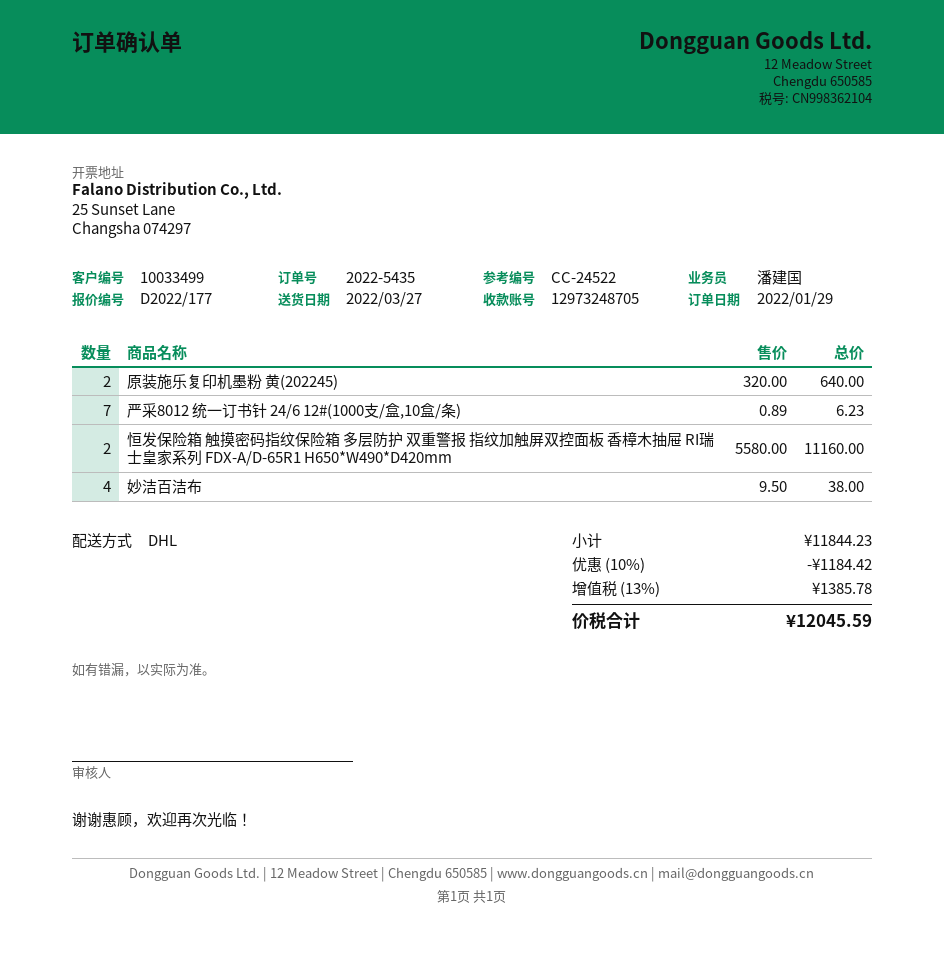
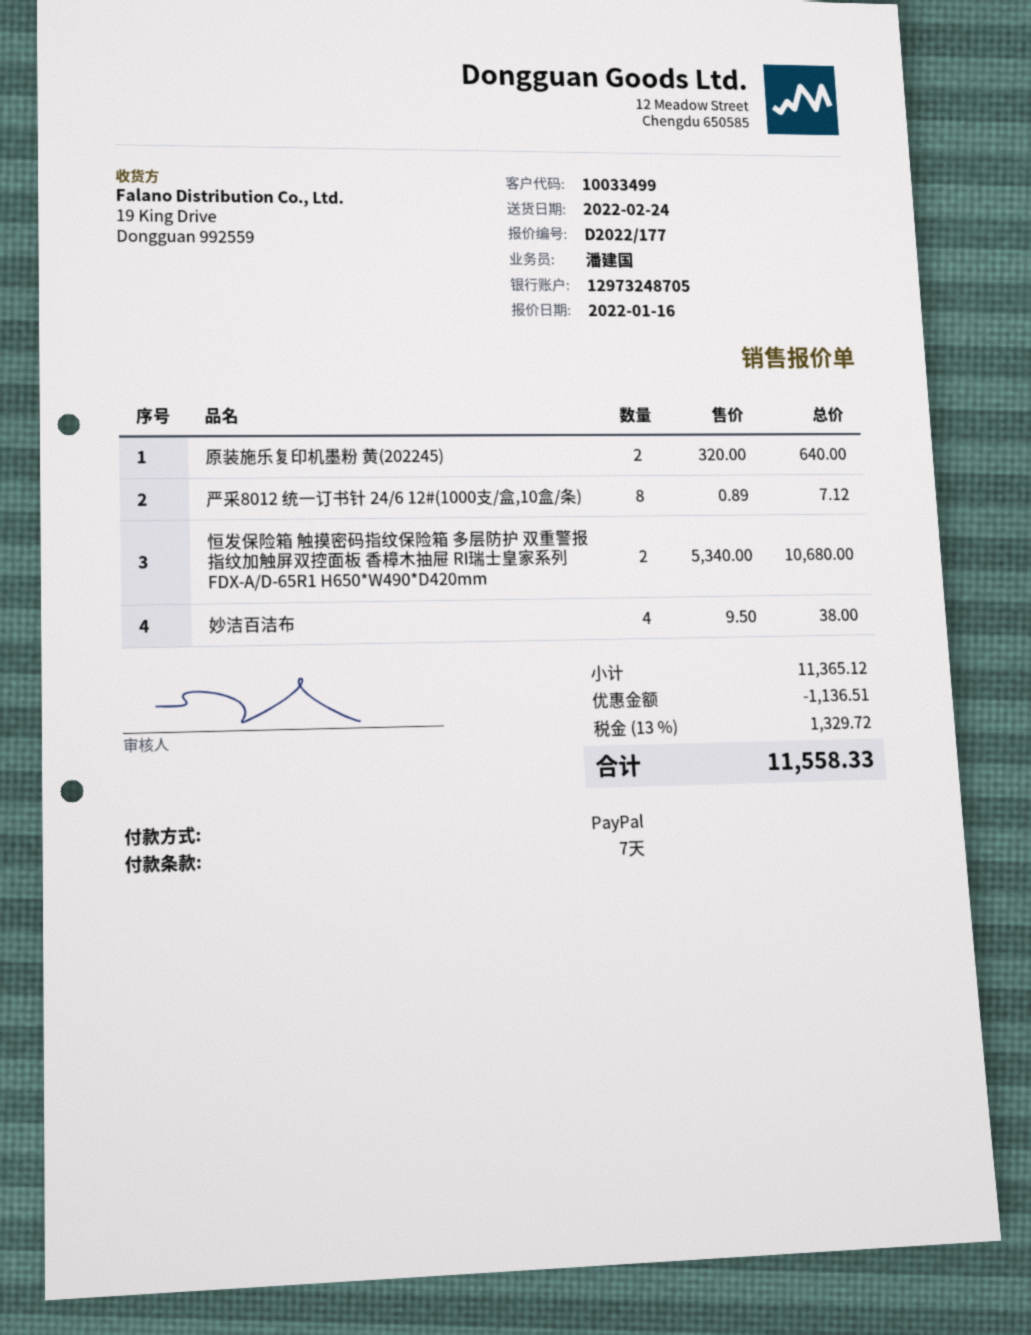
delivery date: 2022-03-27 -> 2022-02-24
严采8012 统一订书针 24/6 12#(1000支/盒,10盒/条): 7 x 0.89 = 6.23 -> 8 x 0.89 = 7.12
恒发保险箱 触摸密码指纹保险箱 多层防护 双重警报 指纹加触屏双控面板 香樟木抽屉 RI瑞士皇家系列 FDX-A/D-65R1 H650*W490*D420mm: 2 x 5580.00 = 11160.00 -> 2 x 5340.00 = 10680.00
subtotal: 11844.23 -> 11365.12
discount: 1184.42 -> 1136.51
tax: 13% = 1385.78 -> 13% = 1329.72
total: 12045.59 -> 11558.33

